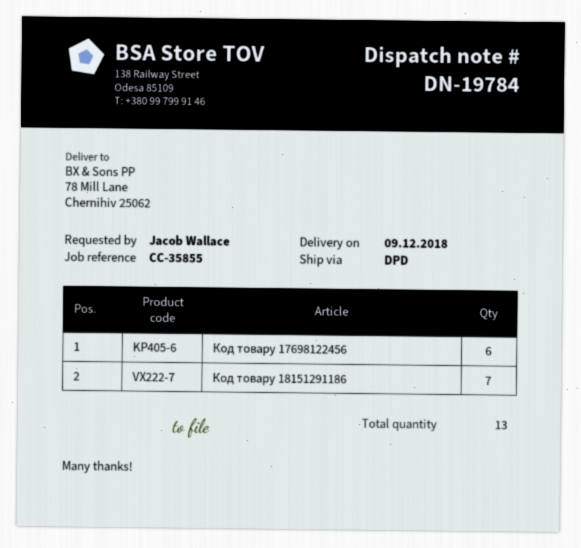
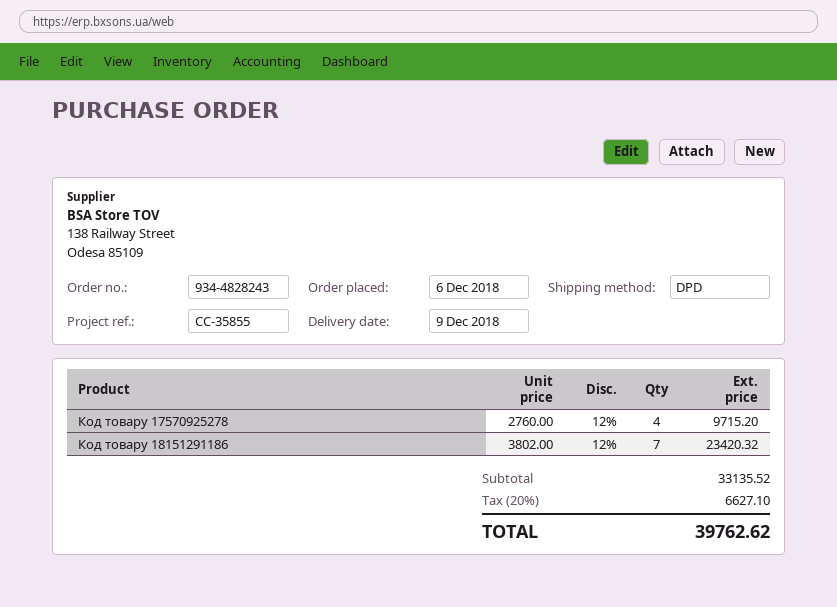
Код товару 17698122456: 6 -> none
Код товару 17570925278: none -> 4

